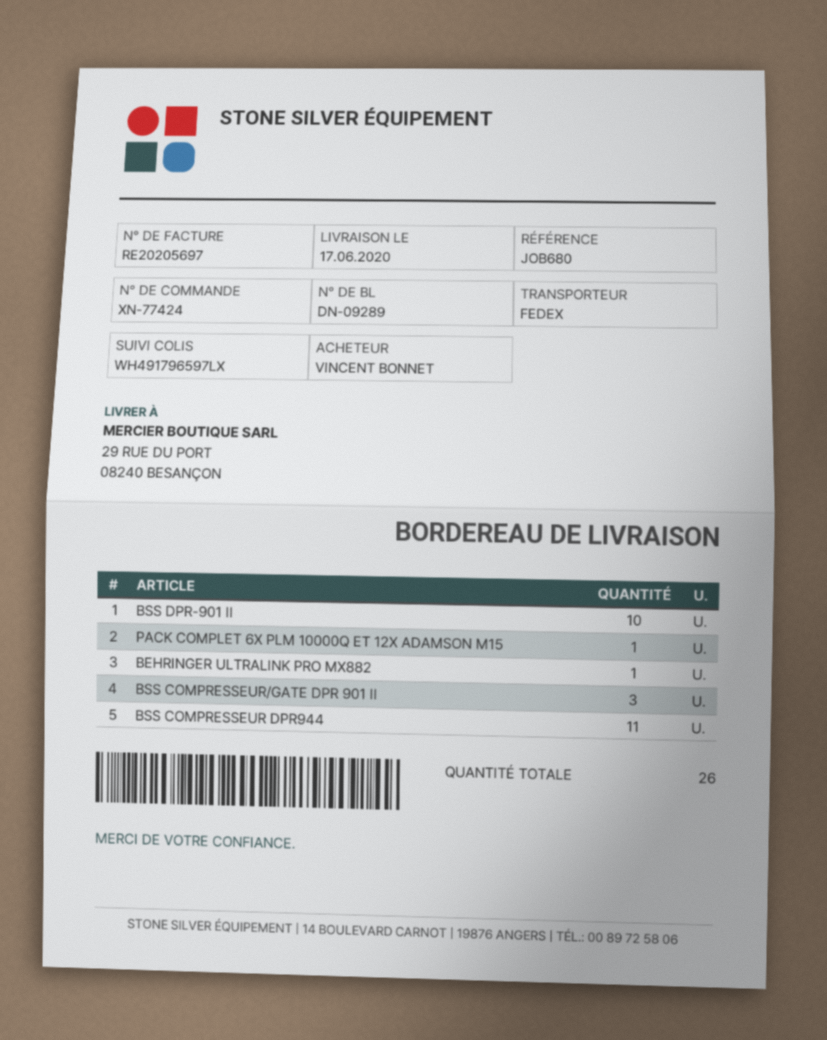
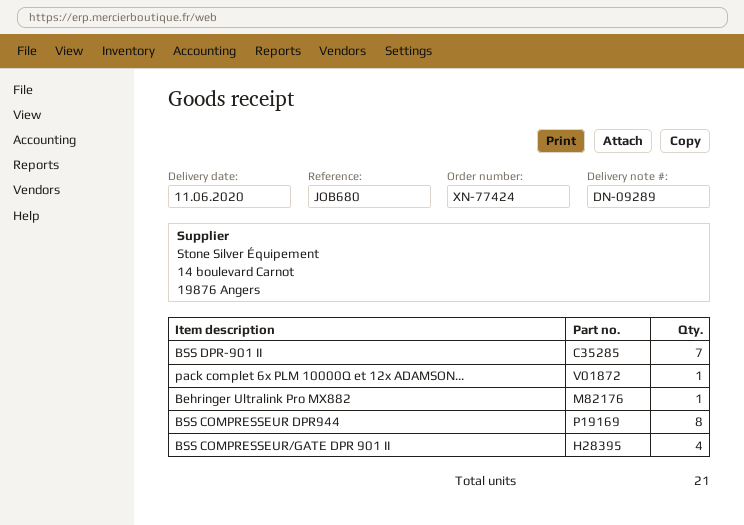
delivery date: 2020-06-17 -> 2020-06-11
BSS DPR-901 II: 10 -> 7
BSS COMPRESSEUR/GATE DPR 901 II: 3 -> 4
BSS COMPRESSEUR DPR944: 11 -> 8
total quantity: 26 -> 21

